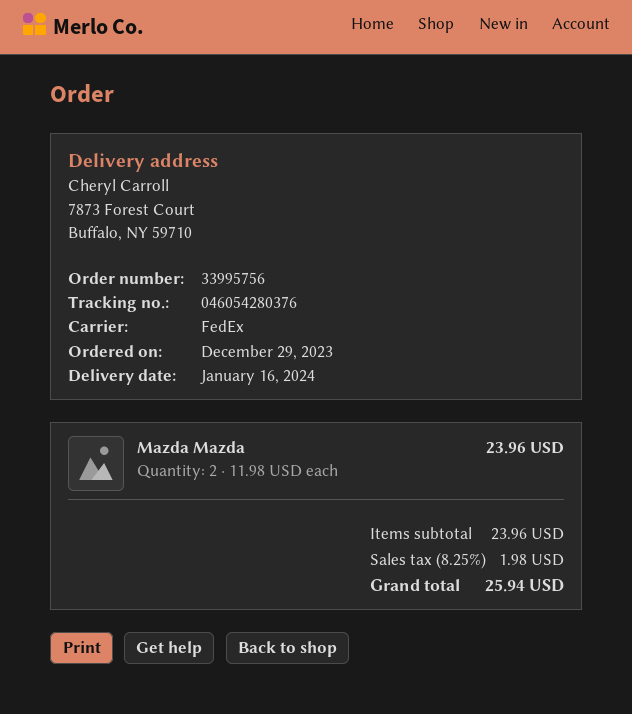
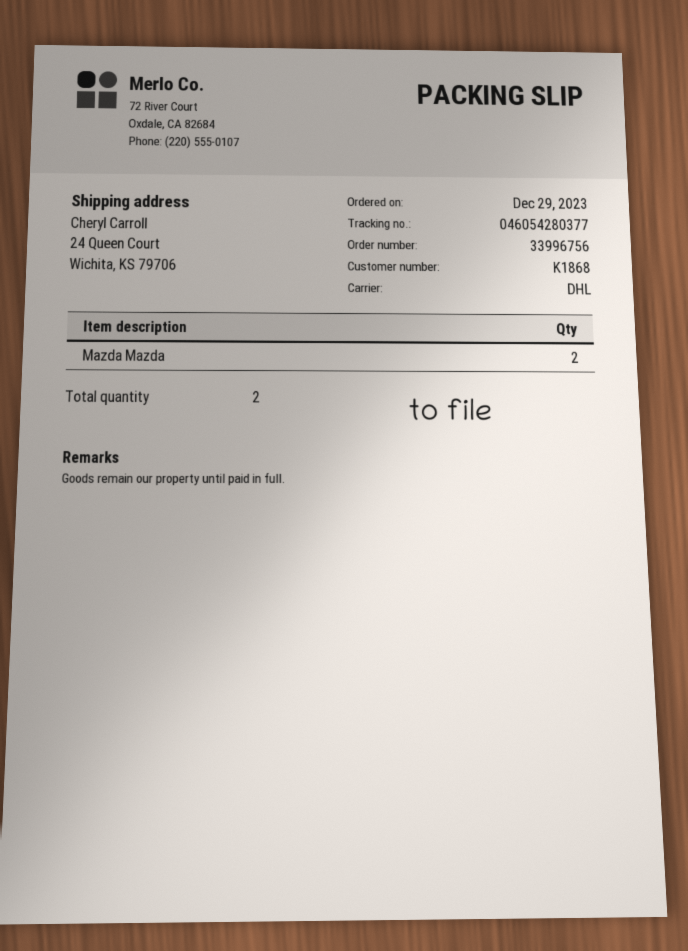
order number: 33995756 -> 33996756
shipping method: FedEx -> DHL
tracking number: 046054280376 -> 046054280377
ship to: 7873 Forest Court, Buffalo, NY 59710 -> 24 Queen Court, Wichita, KS 79706

